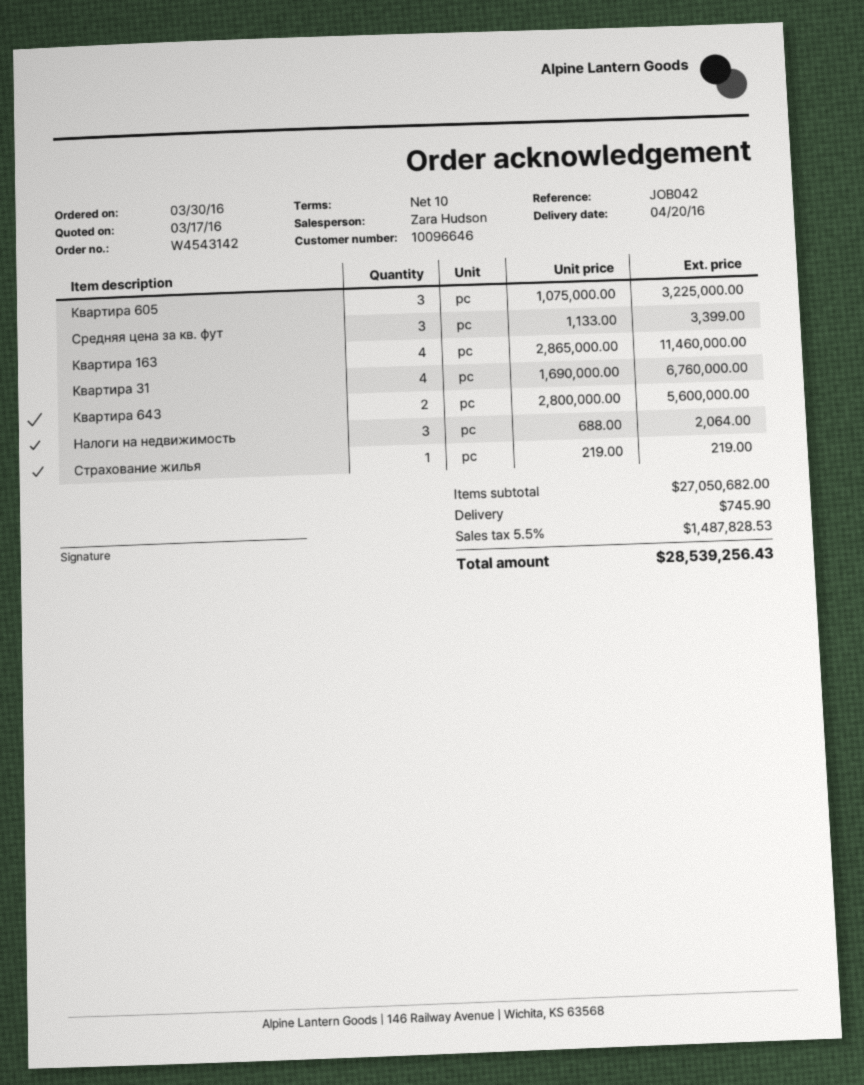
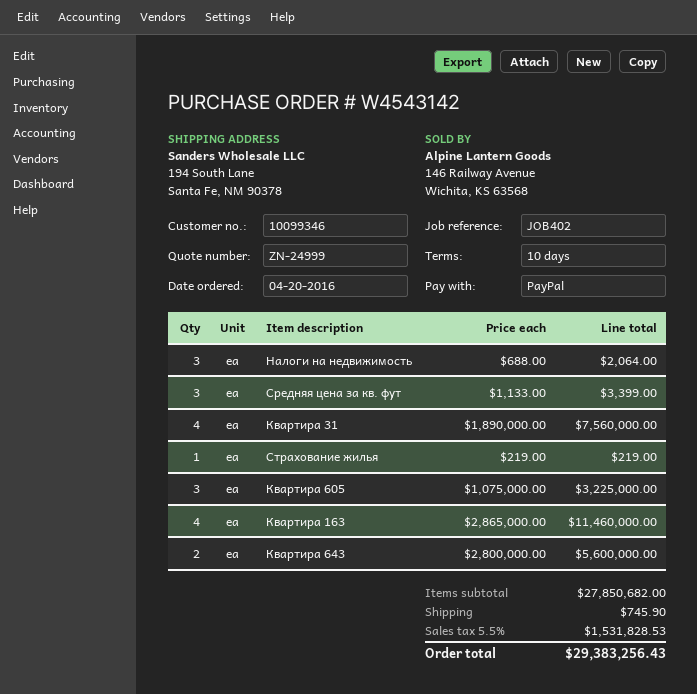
order date: 2016-03-30 -> 2016-04-20
customer number: 10096646 -> 10099346
reference: JOB042 -> JOB402
Квартира 31: 4 x 1690000.00 = 6760000.00 -> 4 x 1890000.00 = 7560000.00
subtotal: 27050682.00 -> 27850682.00
tax: 5.5% = 1487828.53 -> 5.5% = 1531828.53
total: 28539256.43 -> 29383256.43

